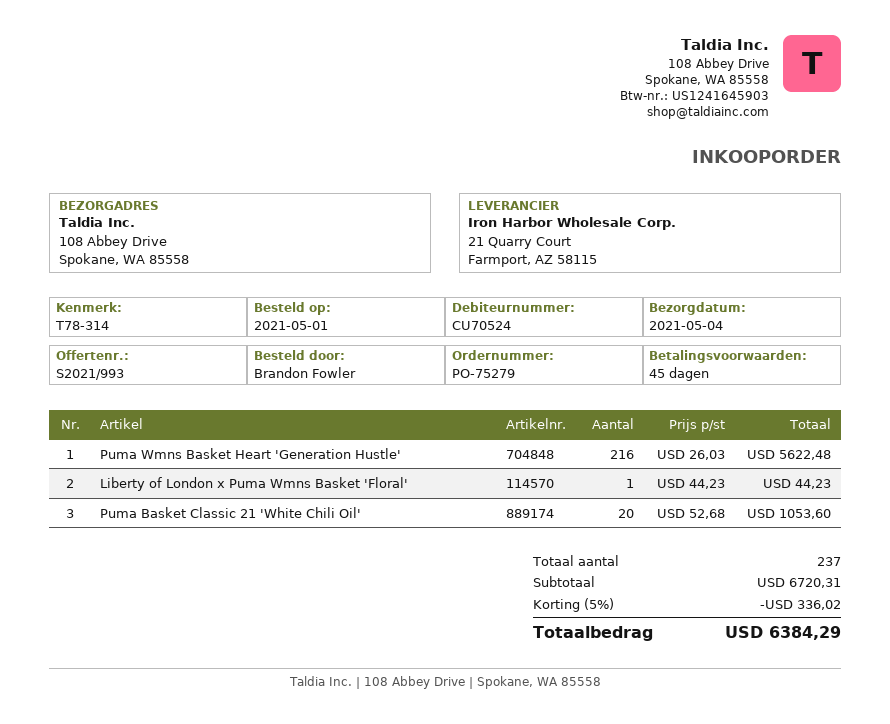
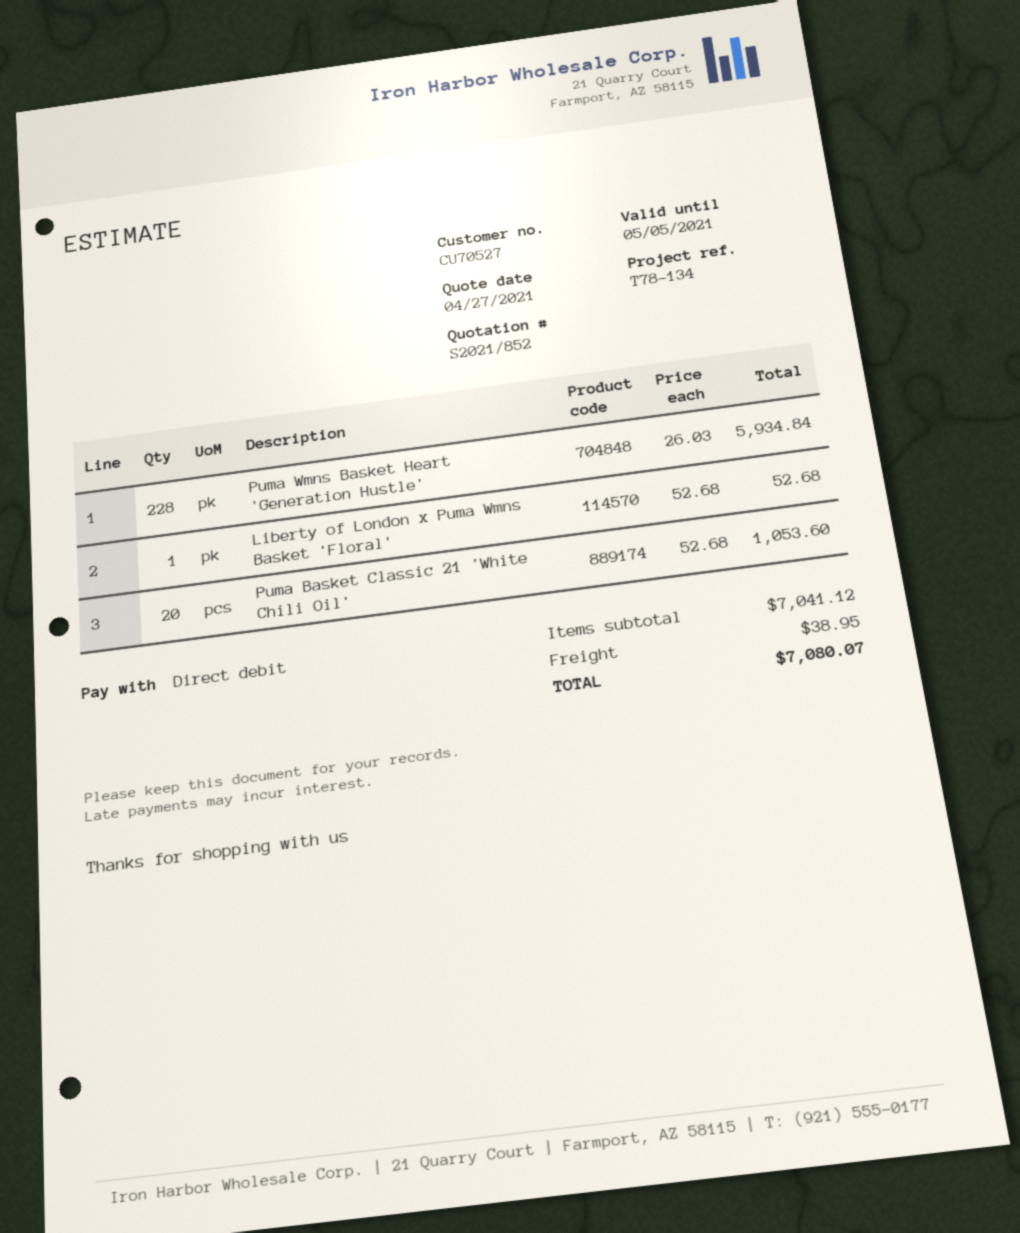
quote number: S2021/993 -> S2021/852
customer number: CU70524 -> CU70527
reference: T78-314 -> T78-134
Puma Wmns Basket Heart 'Generation Hustle': 216 x 26.03 = 5622.48 -> 228 x 26.03 = 5934.84
Liberty of London x Puma Wmns Basket 'Floral': 1 x 44.23 = 44.23 -> 1 x 52.68 = 52.68
subtotal: 6720.31 -> 7041.12
discount: 5% = 336.02 -> none
shipping: none -> 38.95
total: 6384.29 -> 7080.07

